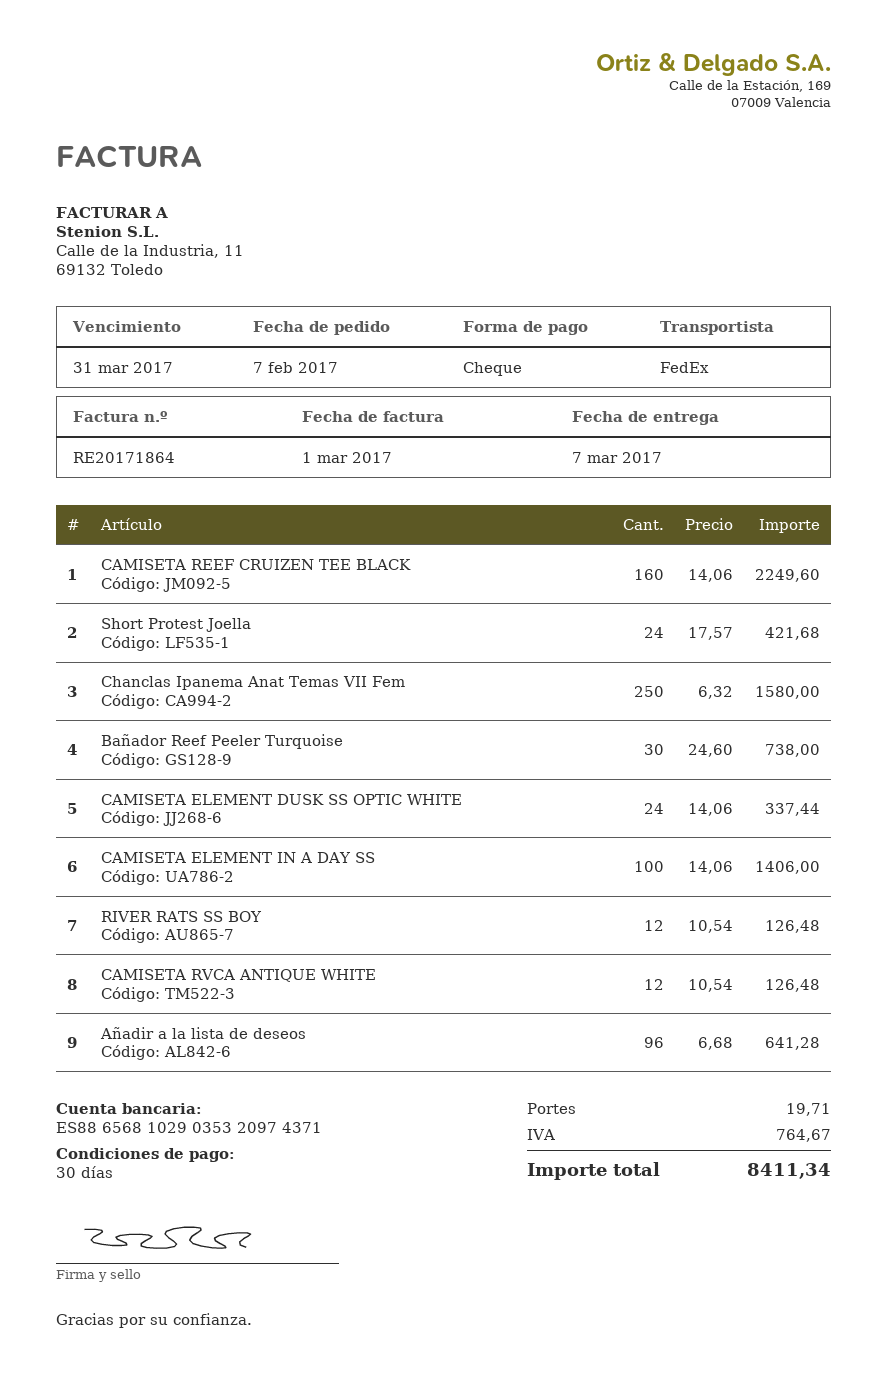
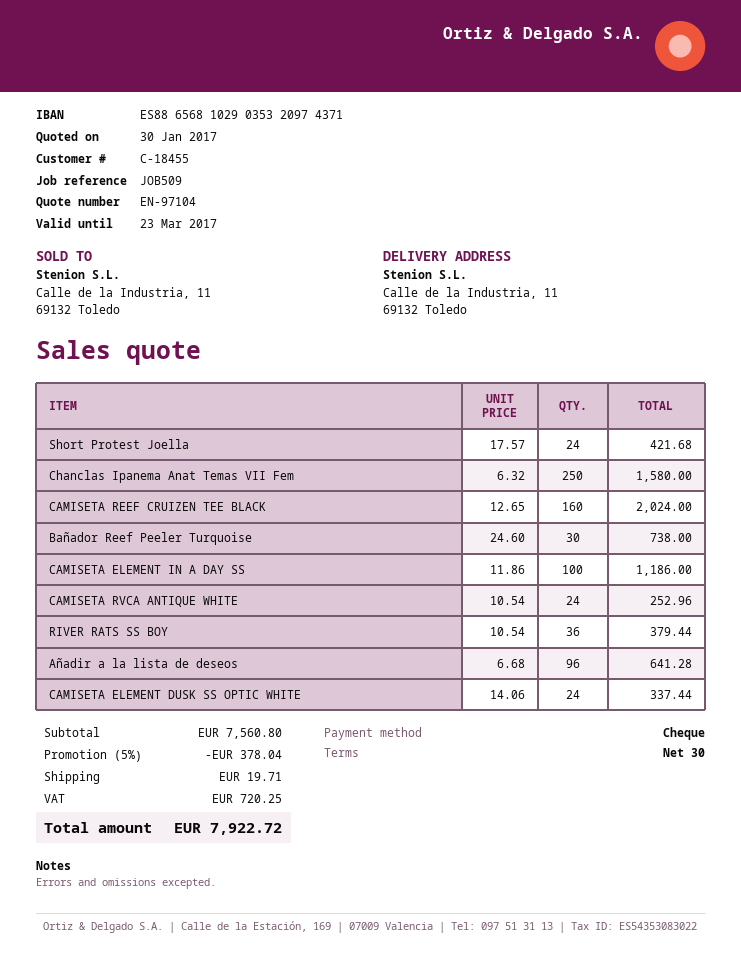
CAMISETA REEF CRUIZEN TEE BLACK: 160 x 14.06 = 2249.60 -> 160 x 12.65 = 2024.00
CAMISETA ELEMENT IN A DAY SS: 100 x 14.06 = 1406.00 -> 100 x 11.86 = 1186.00
RIVER RATS SS BOY: 12 x 10.54 = 126.48 -> 36 x 10.54 = 379.44
CAMISETA RVCA ANTIQUE WHITE: 12 x 10.54 = 126.48 -> 24 x 10.54 = 252.96
discount: none -> 5% = 378.04
tax: 764.67 -> 720.25
total: 8411.34 -> 7922.72

